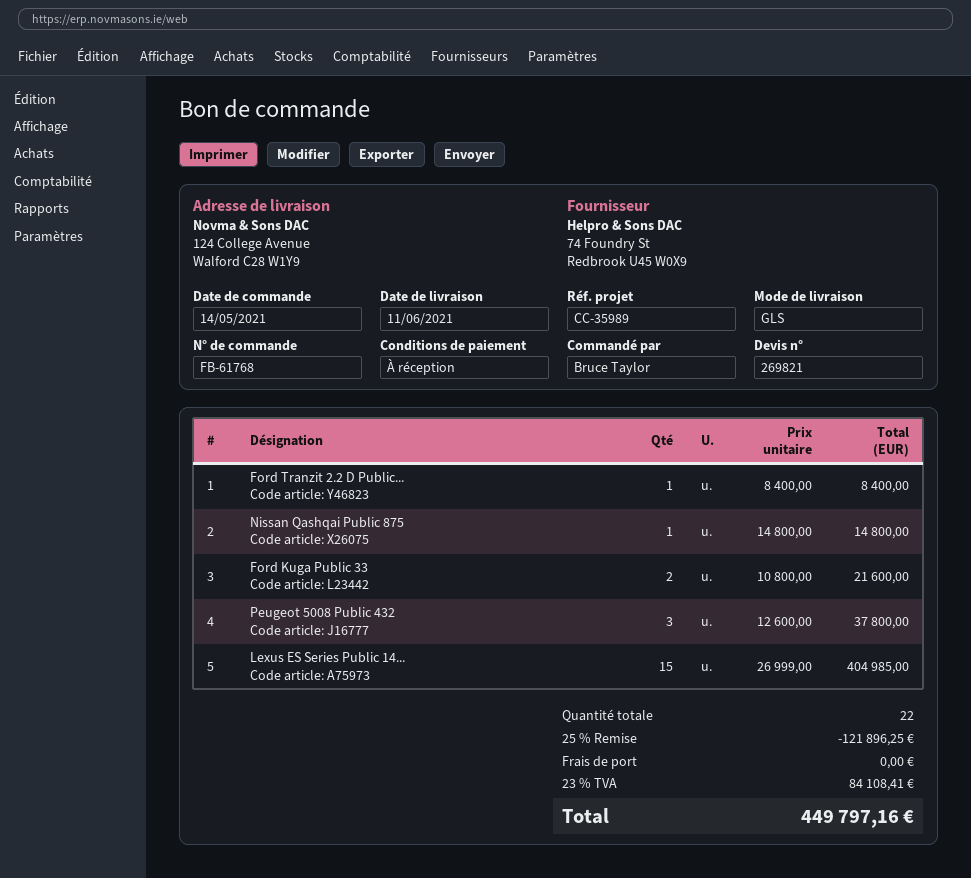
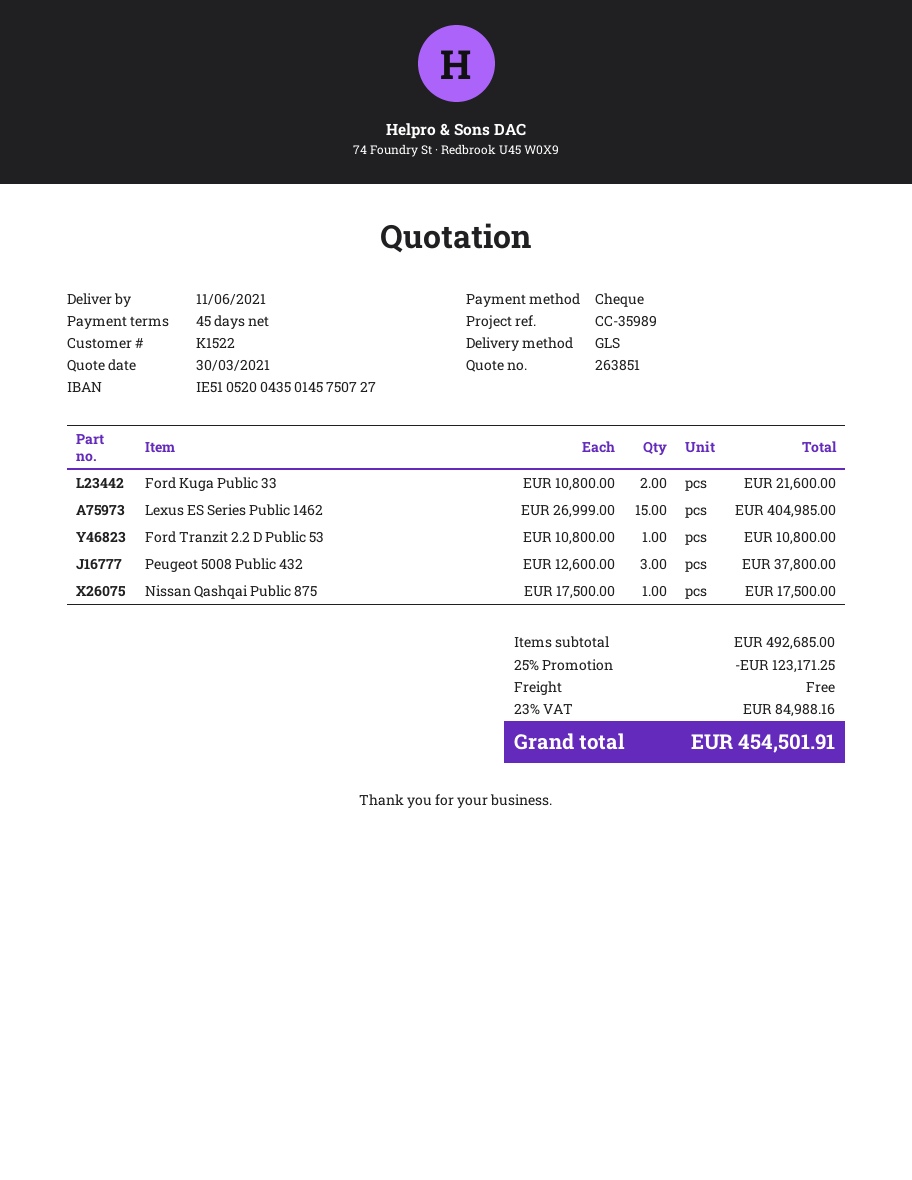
quote number: 269821 -> 263851
payment terms: on receipt -> 45 days
Ford Tranzit 2.2 D Public...: 1 x 8400.00 = 8400.00 -> 1 x 10800.00 = 10800.00
Nissan Qashqai Public 875: 1 x 14800.00 = 14800.00 -> 1 x 17500.00 = 17500.00
discount: 25% = 121896.25 -> 25% = 123171.25
tax: 23% = 84108.41 -> 23% = 84988.16
total: 449797.16 -> 454501.91

